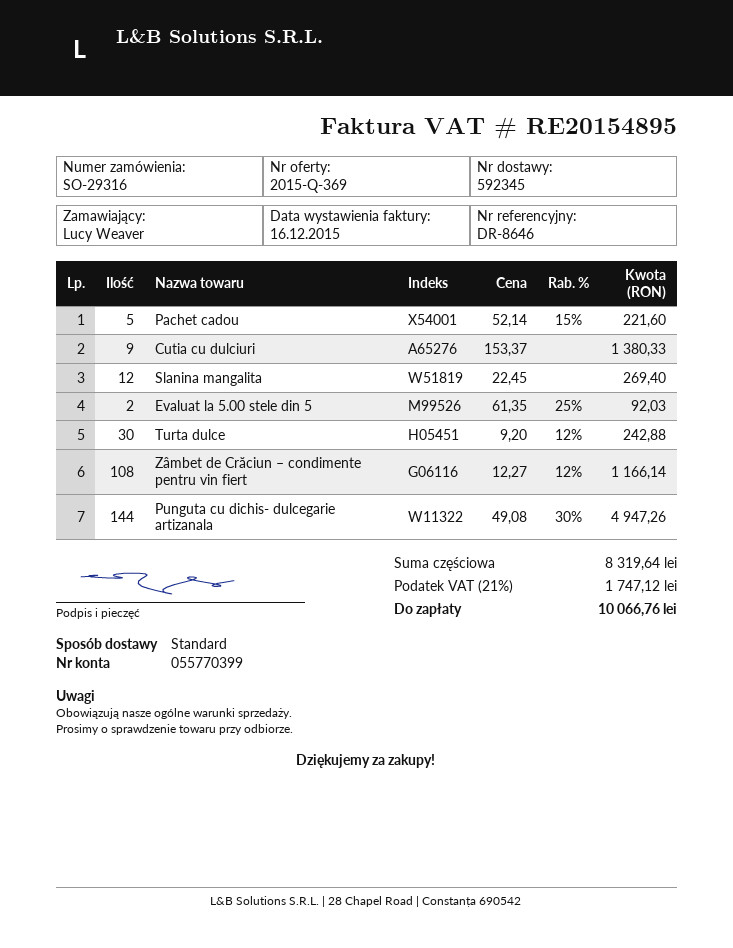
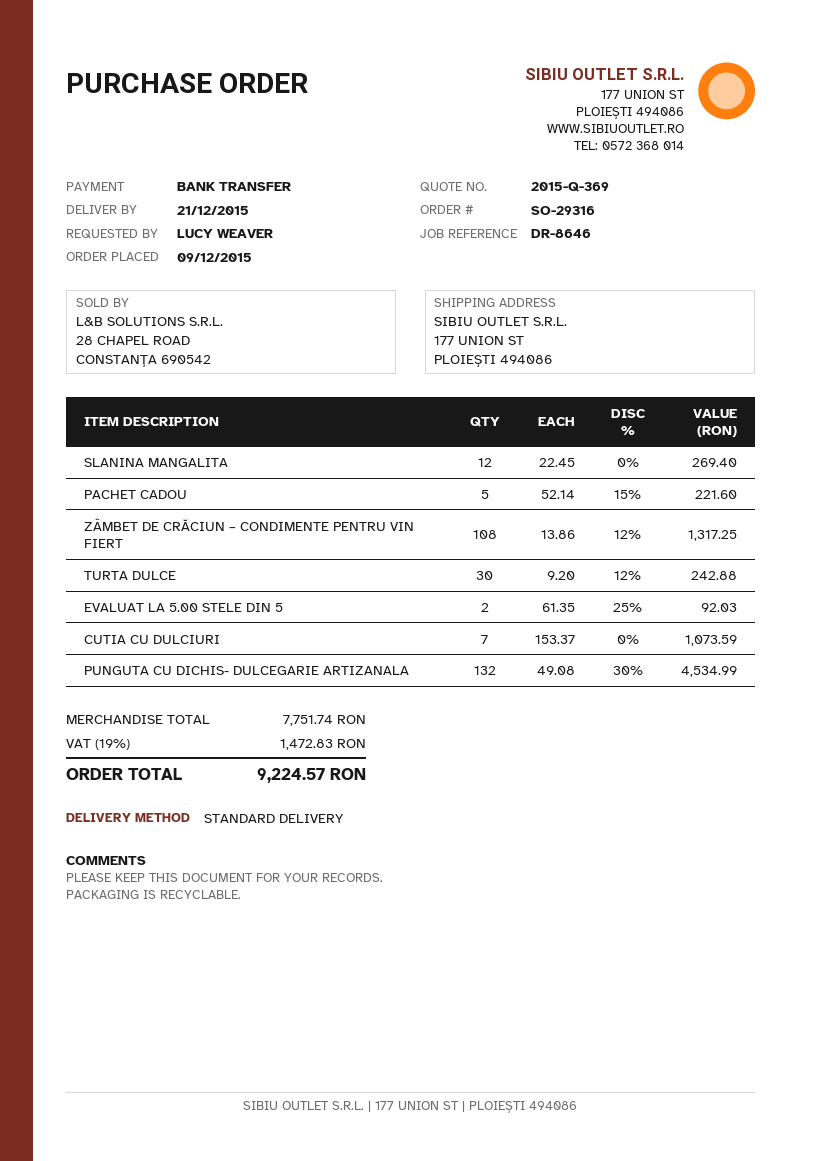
Cutia cu dulciuri: 9 x 153.37 = 1380.33 -> 7 x 153.37 = 1073.59
Zâmbet de Crăciun – condimente pentru vin fiert: 108 x 12.27 - 12% = 1166.14 -> 108 x 13.86 - 12% = 1317.25
Punguta cu dichis- dulcegarie artizanala: 144 x 49.08 - 30% = 4947.26 -> 132 x 49.08 - 30% = 4534.99
subtotal: 8319.64 -> 7751.74
tax: 21% = 1747.12 -> 19% = 1472.83
total: 10066.76 -> 9224.57

